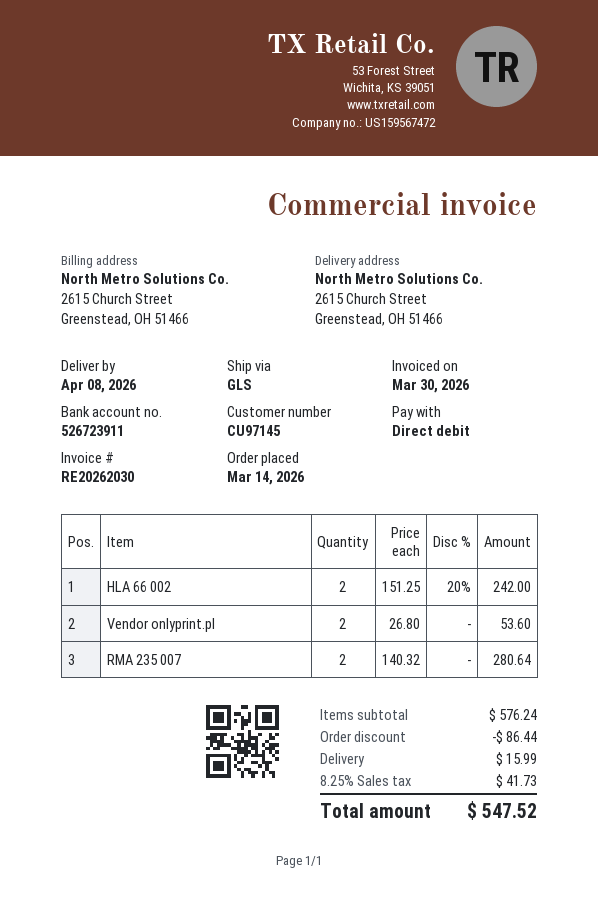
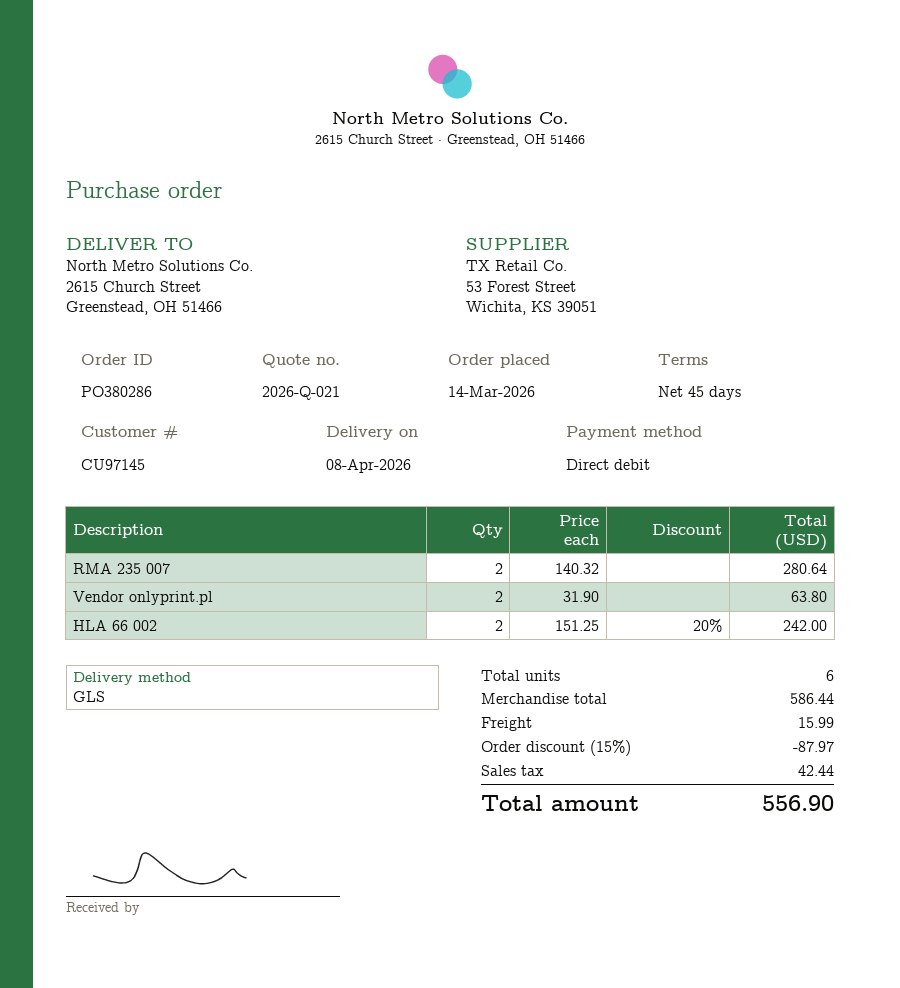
Vendor onlyprint.pl: 2 x 26.80 = 53.60 -> 2 x 31.90 = 63.80
subtotal: 576.24 -> 586.44
discount: 86.44 -> 87.97
tax: 41.73 -> 42.44
total: 547.52 -> 556.90

